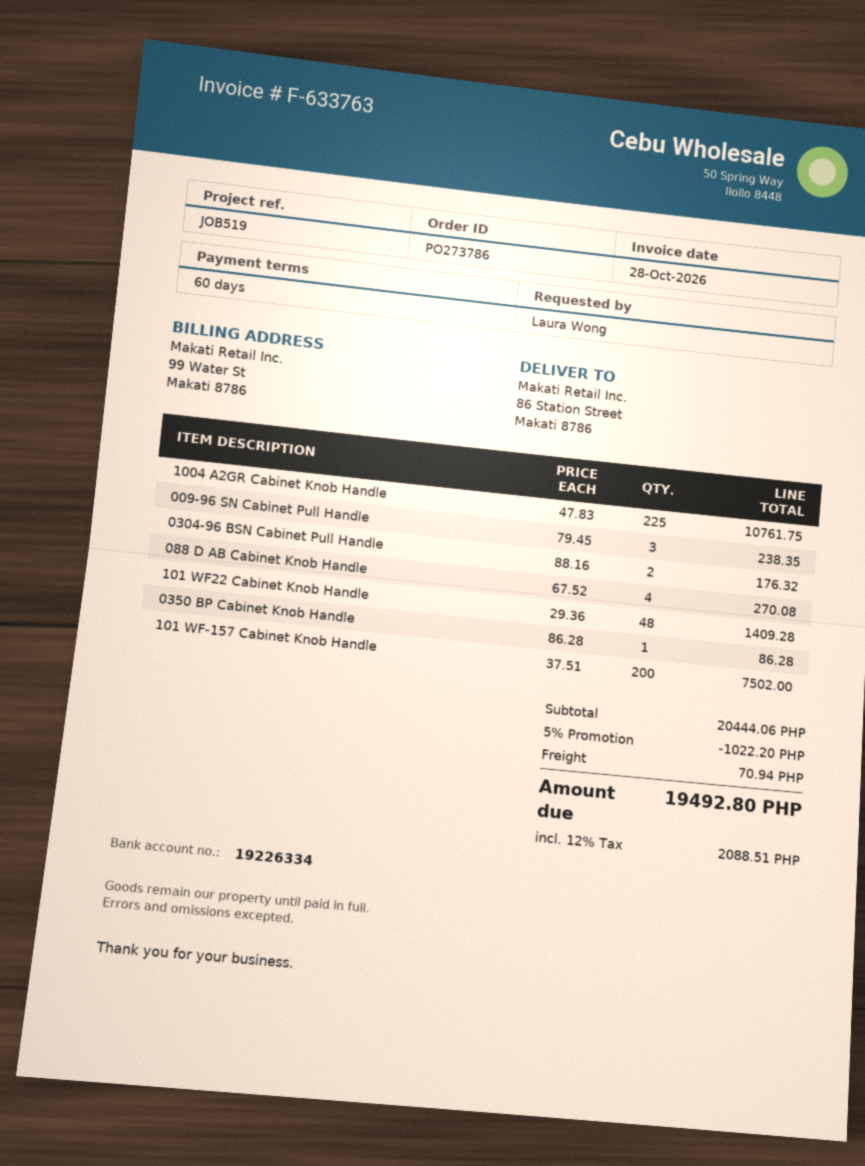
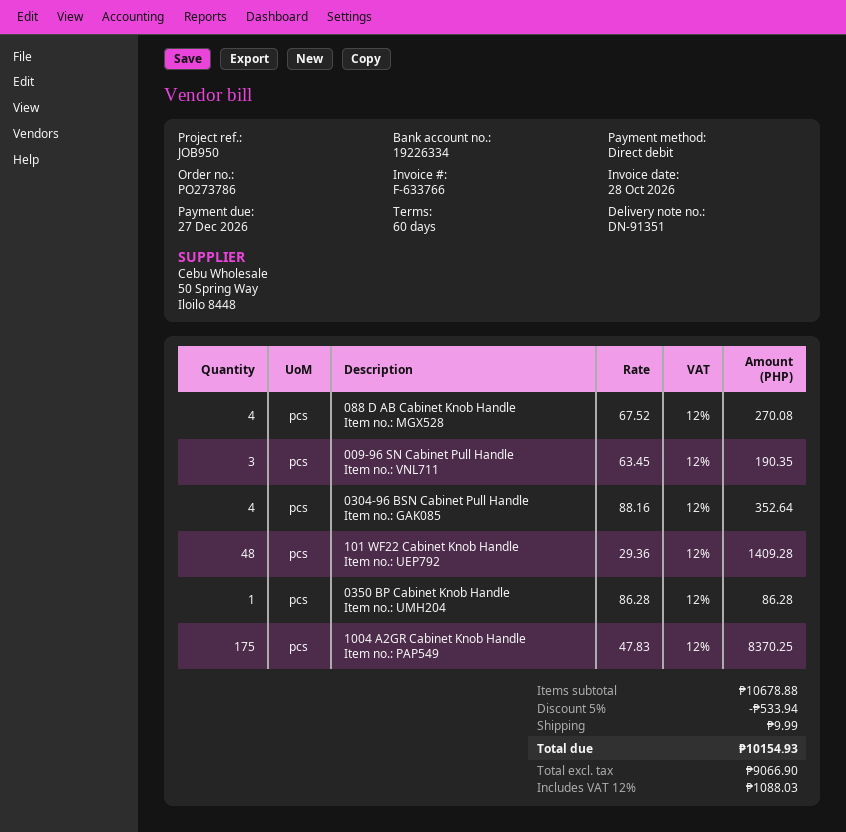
invoice number: F-633763 -> F-633766
reference: JOB519 -> JOB950
1004 A2GR Cabinet Knob Handle: 225 x 47.83 = 10761.75 -> 175 x 47.83 = 8370.25
009-96 SN Cabinet Pull Handle: 3 x 79.45 = 238.35 -> 3 x 63.45 = 190.35
0304-96 BSN Cabinet Pull Handle: 2 x 88.16 = 176.32 -> 4 x 88.16 = 352.64
101 WF-157 Cabinet Knob Handle: 200 x 37.51 = 7502.00 -> none
subtotal: 20444.06 -> 10678.88
discount: 5% = 1022.20 -> 5% = 533.94
shipping: 70.94 -> 9.99
tax: 12% = 2088.51 -> 12% = 1088.03
total: 19492.80 -> 10154.93

